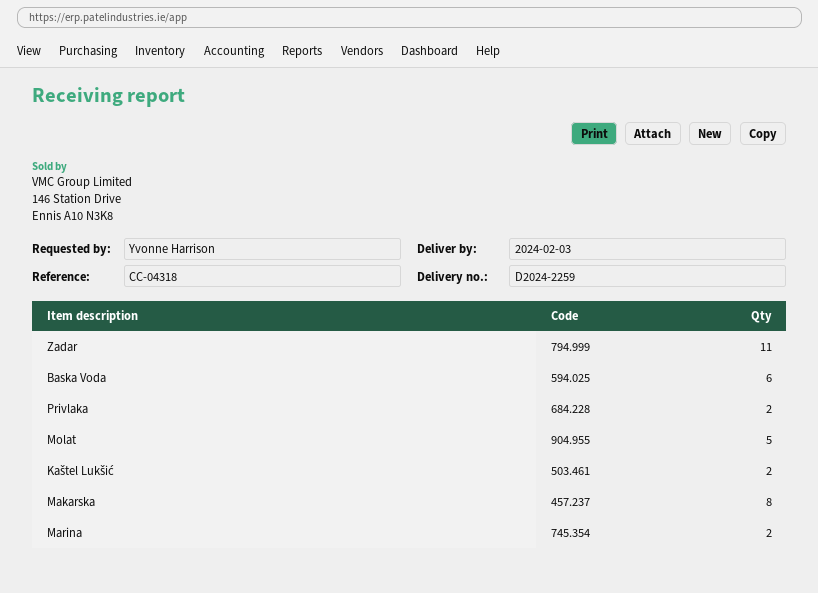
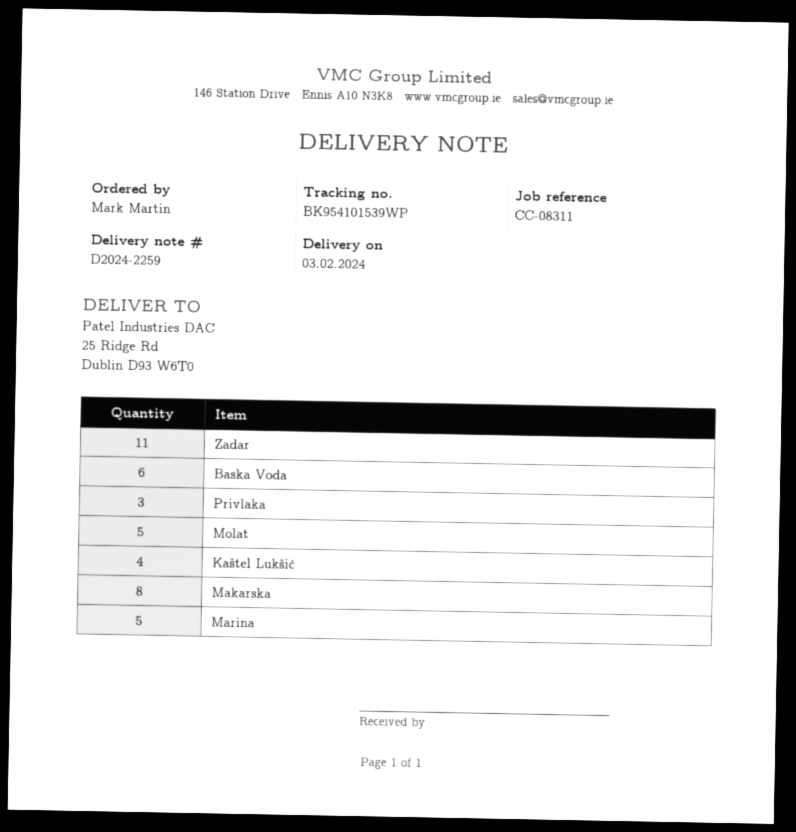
reference: CC-04318 -> CC-08311
ordered by: Yvonne Harrison -> Mark Martin
Privlaka: 2 -> 3
Kaštel Lukšić: 2 -> 4
Marina: 2 -> 5

